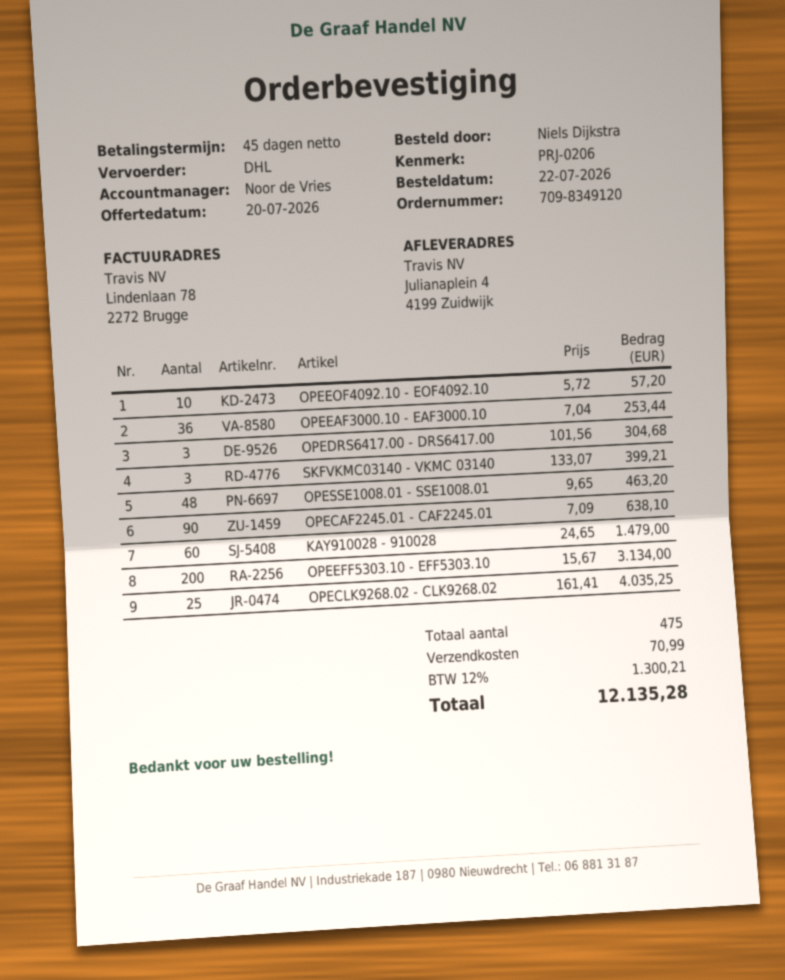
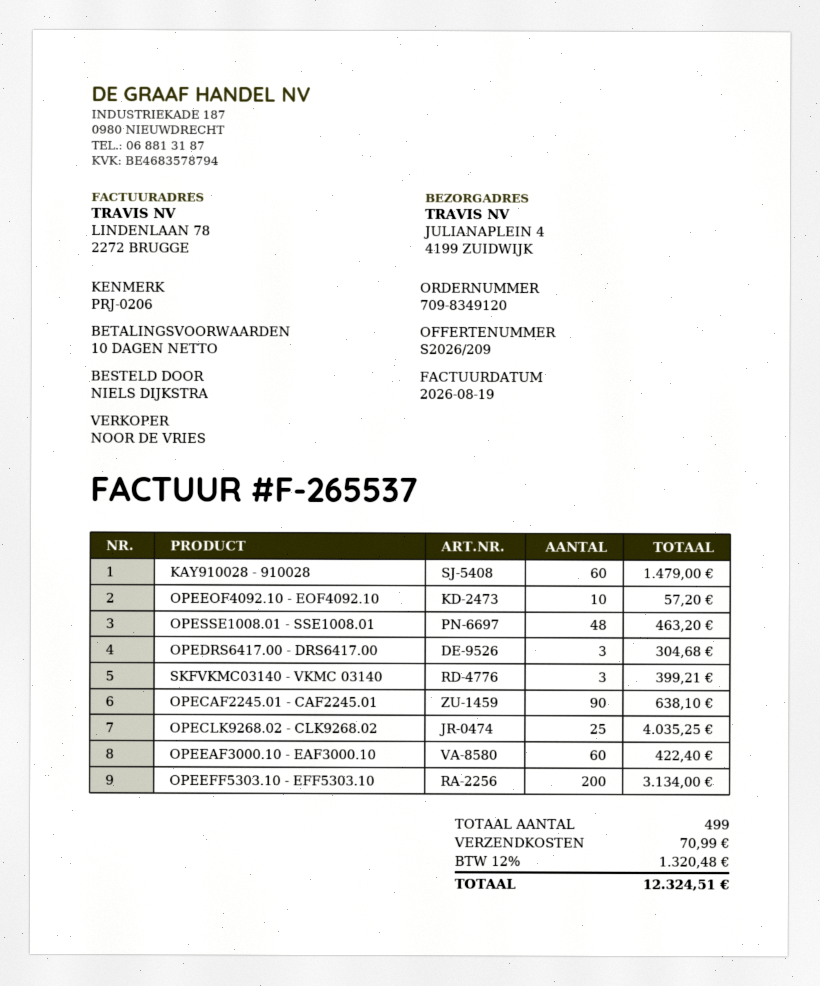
payment terms: 45 days -> 10 days
OPEEAF3000.10 - EAF3000.10: 36 for 253.44 -> 60 for 422.40
total quantity: 475 -> 499
tax: 12% = 1300.21 -> 12% = 1320.48
total: 12135.28 -> 12324.51

